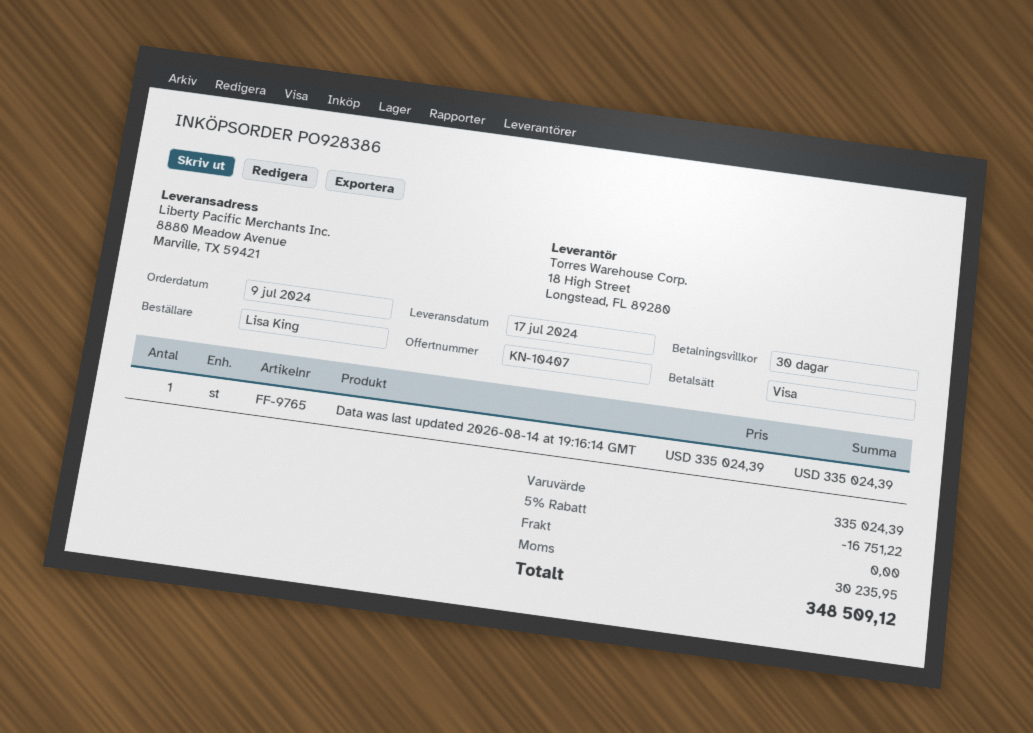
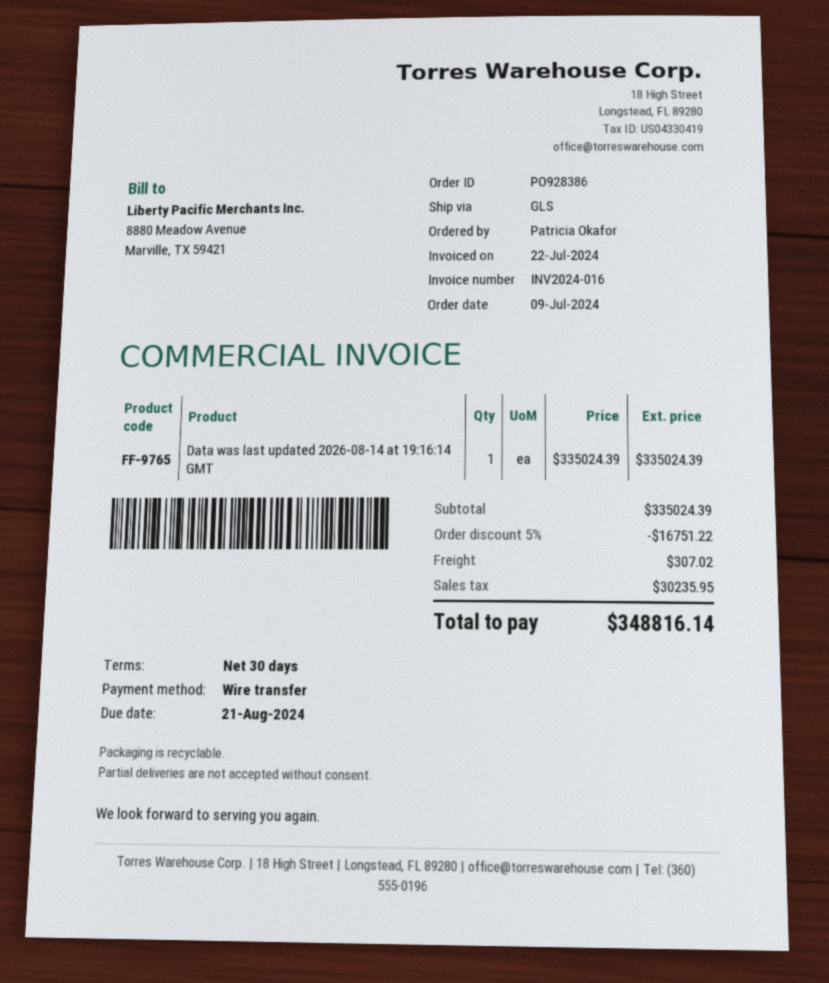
ordered by: Lisa King -> Patricia Okafor
payment method: Visa -> bank transfer
shipping: 0.00 -> 307.02
total: 348509.12 -> 348816.14

